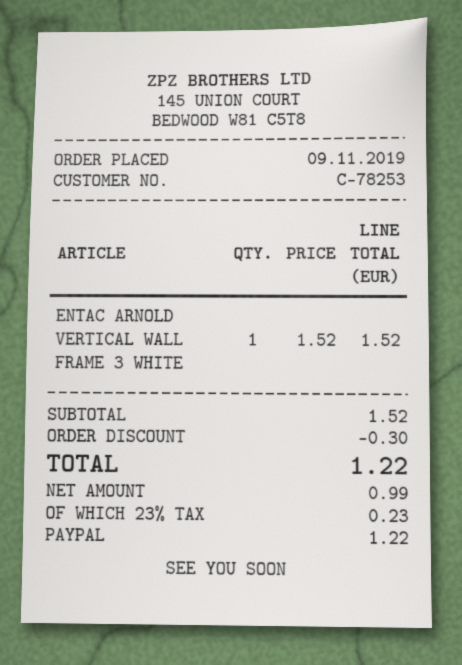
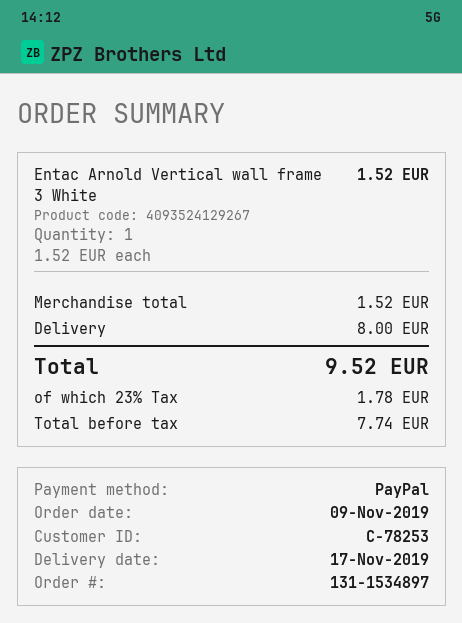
discount: 0.30 -> none
shipping: none -> 8.00
net: 0.99 -> 7.74
tax: 23% = 0.23 -> 23% = 1.78
total: 1.22 -> 9.52

